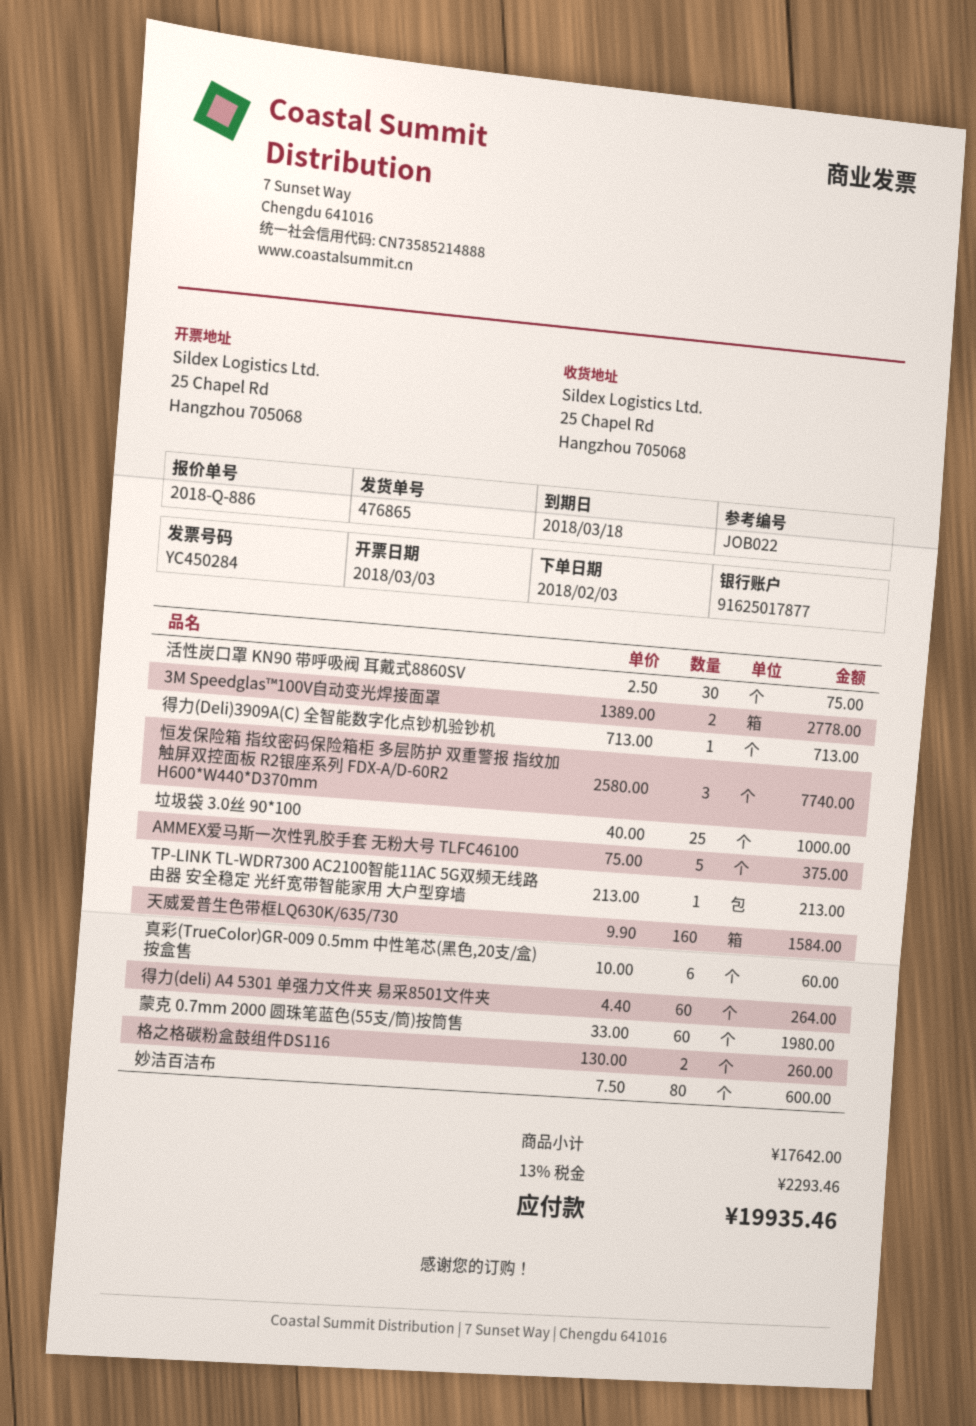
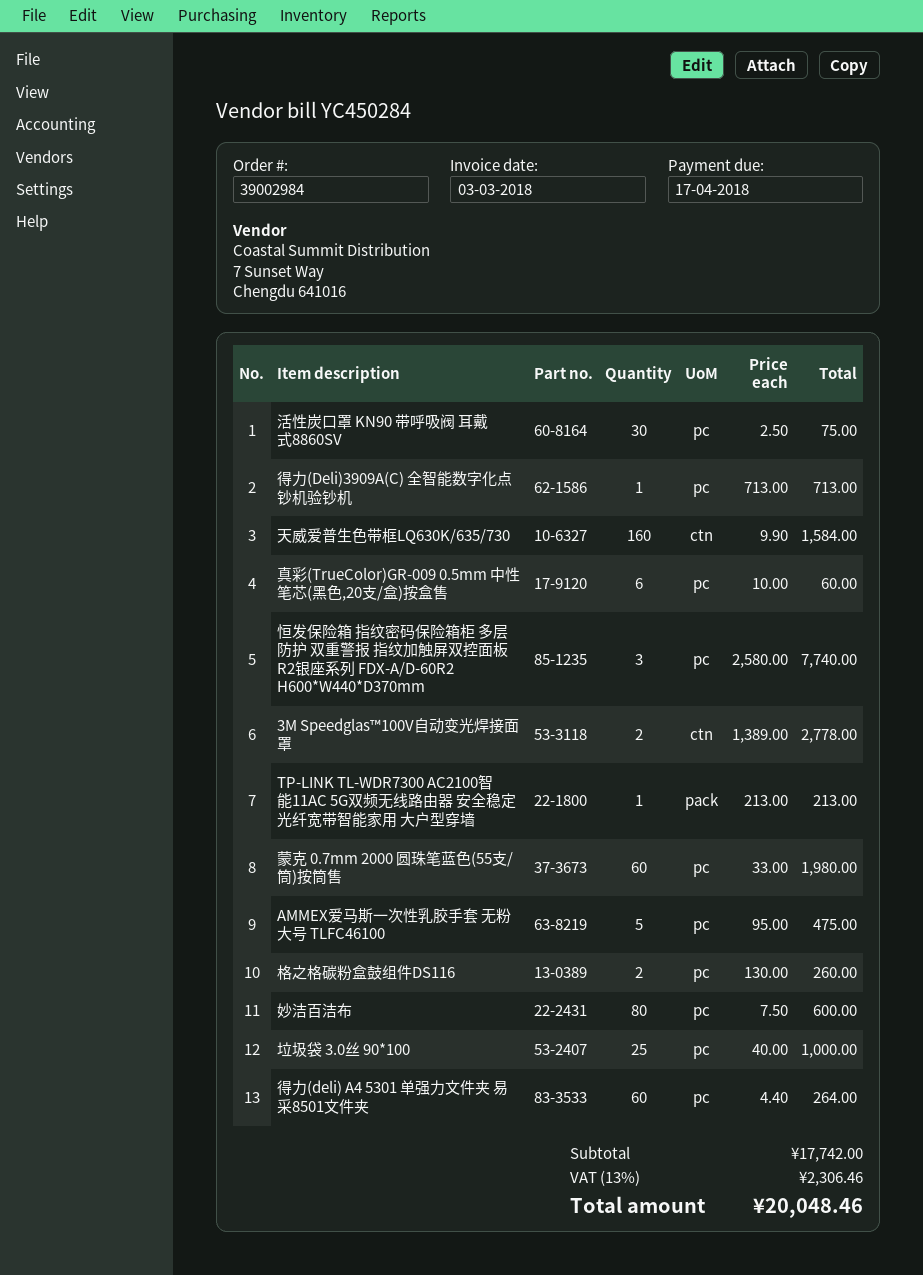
due date: 2018-03-18 -> 2018-04-17
AMMEX爱马斯一次性乳胶手套 无粉大号 TLFC46100: 5 x 75.00 = 375.00 -> 5 x 95.00 = 475.00
subtotal: 17642.00 -> 17742.00
tax: 13% = 2293.46 -> 13% = 2306.46
total: 19935.46 -> 20048.46

